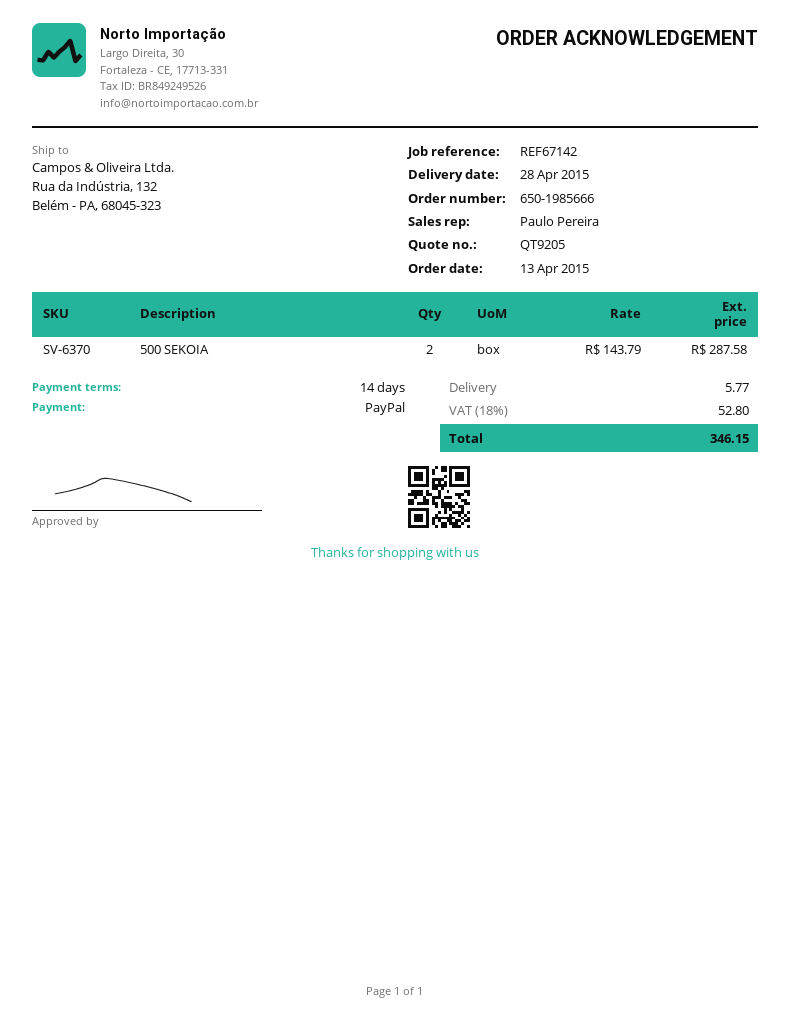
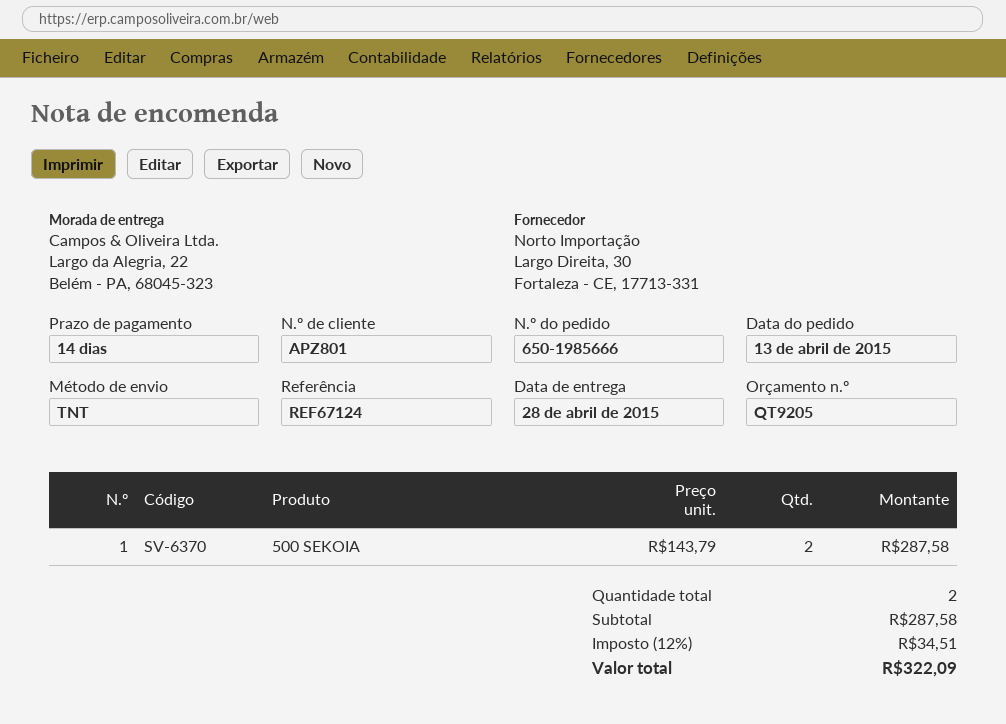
reference: REF67142 -> REF67124
ship to: Rua da Indústria, 132, Belém - PA, 68045-323 -> Largo da Alegria, 22, Belém - PA, 68045-323
shipping: 5.77 -> none
tax: 18% = 52.80 -> 12% = 34.51
total: 346.15 -> 322.09

